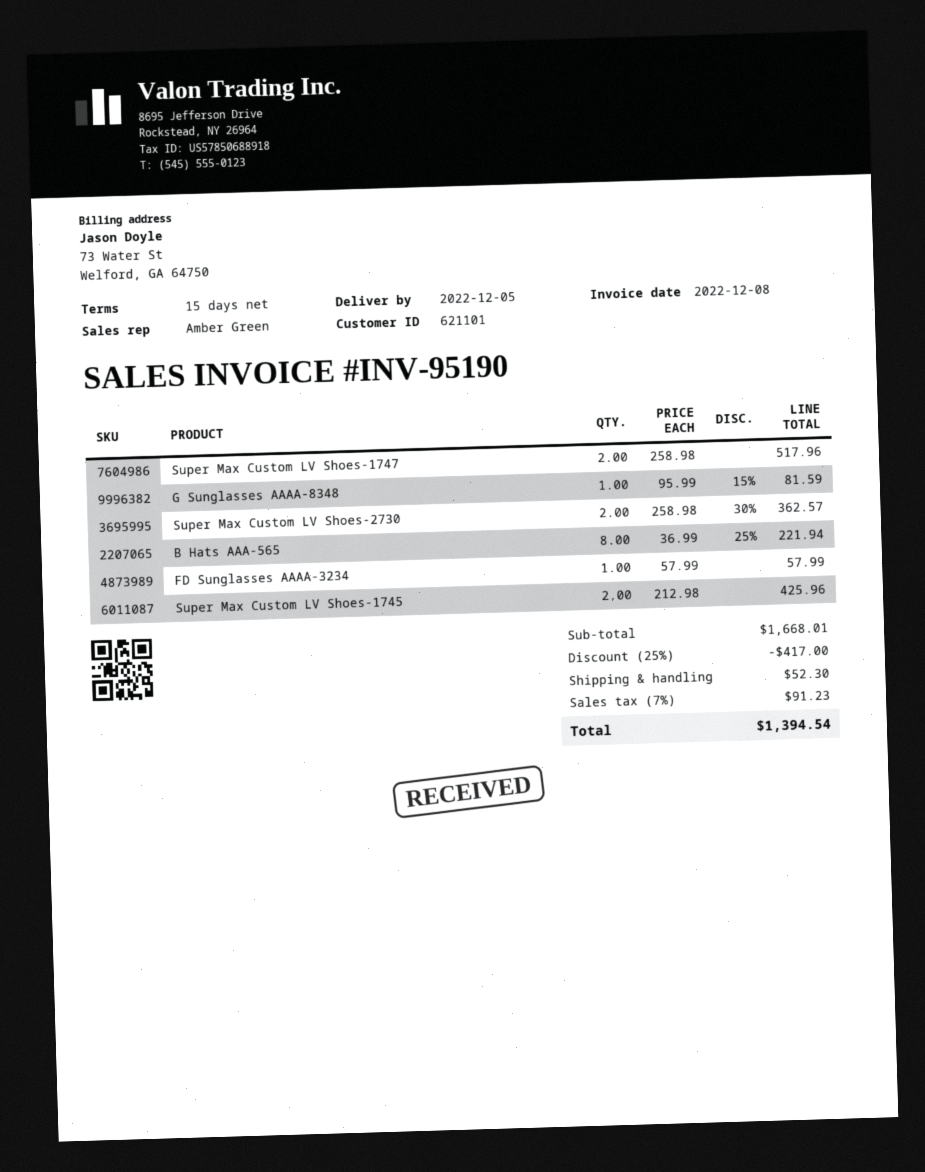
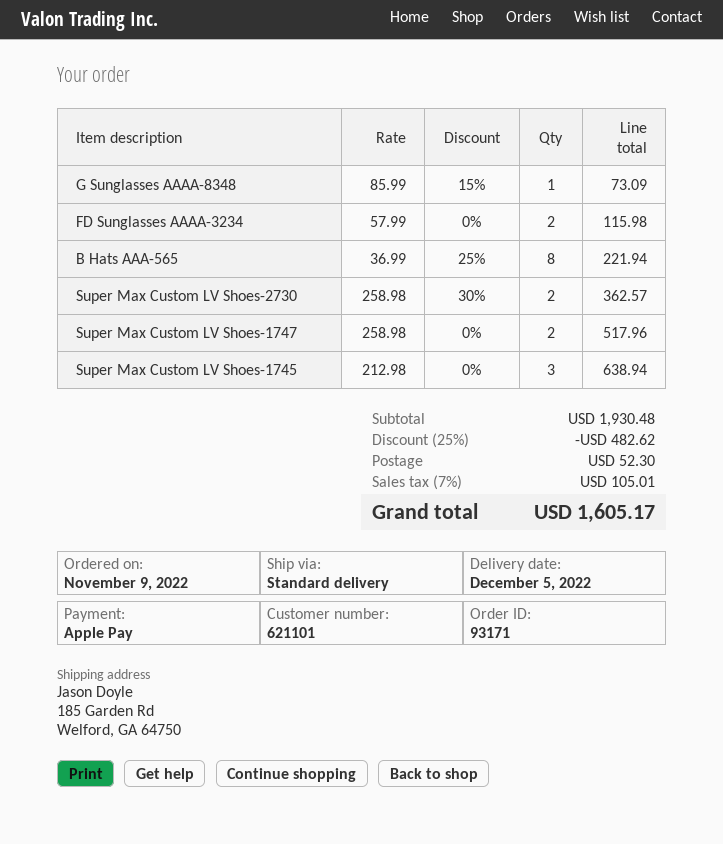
G Sunglasses AAAA-8348: 1 x 95.99 - 15% = 81.59 -> 1 x 85.99 - 15% = 73.09
FD Sunglasses AAAA-3234: 1 x 57.99 = 57.99 -> 2 x 57.99 = 115.98
Super Max Custom LV Shoes-1745: 2 x 212.98 = 425.96 -> 3 x 212.98 = 638.94
subtotal: 1668.01 -> 1930.48
discount: 25% = 417.00 -> 25% = 482.62
tax: 7% = 91.23 -> 7% = 105.01
total: 1394.54 -> 1605.17

